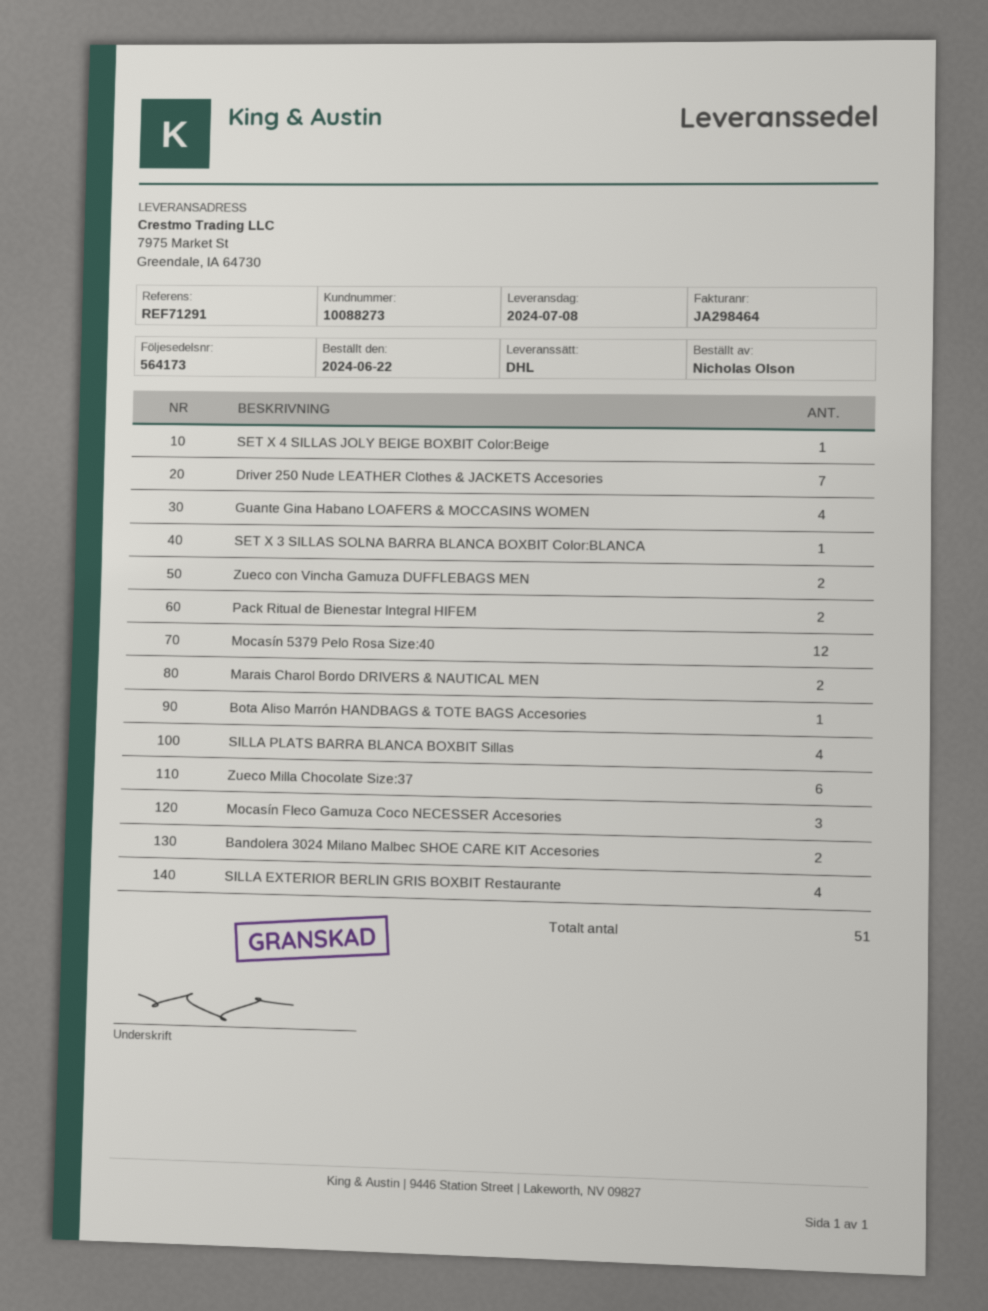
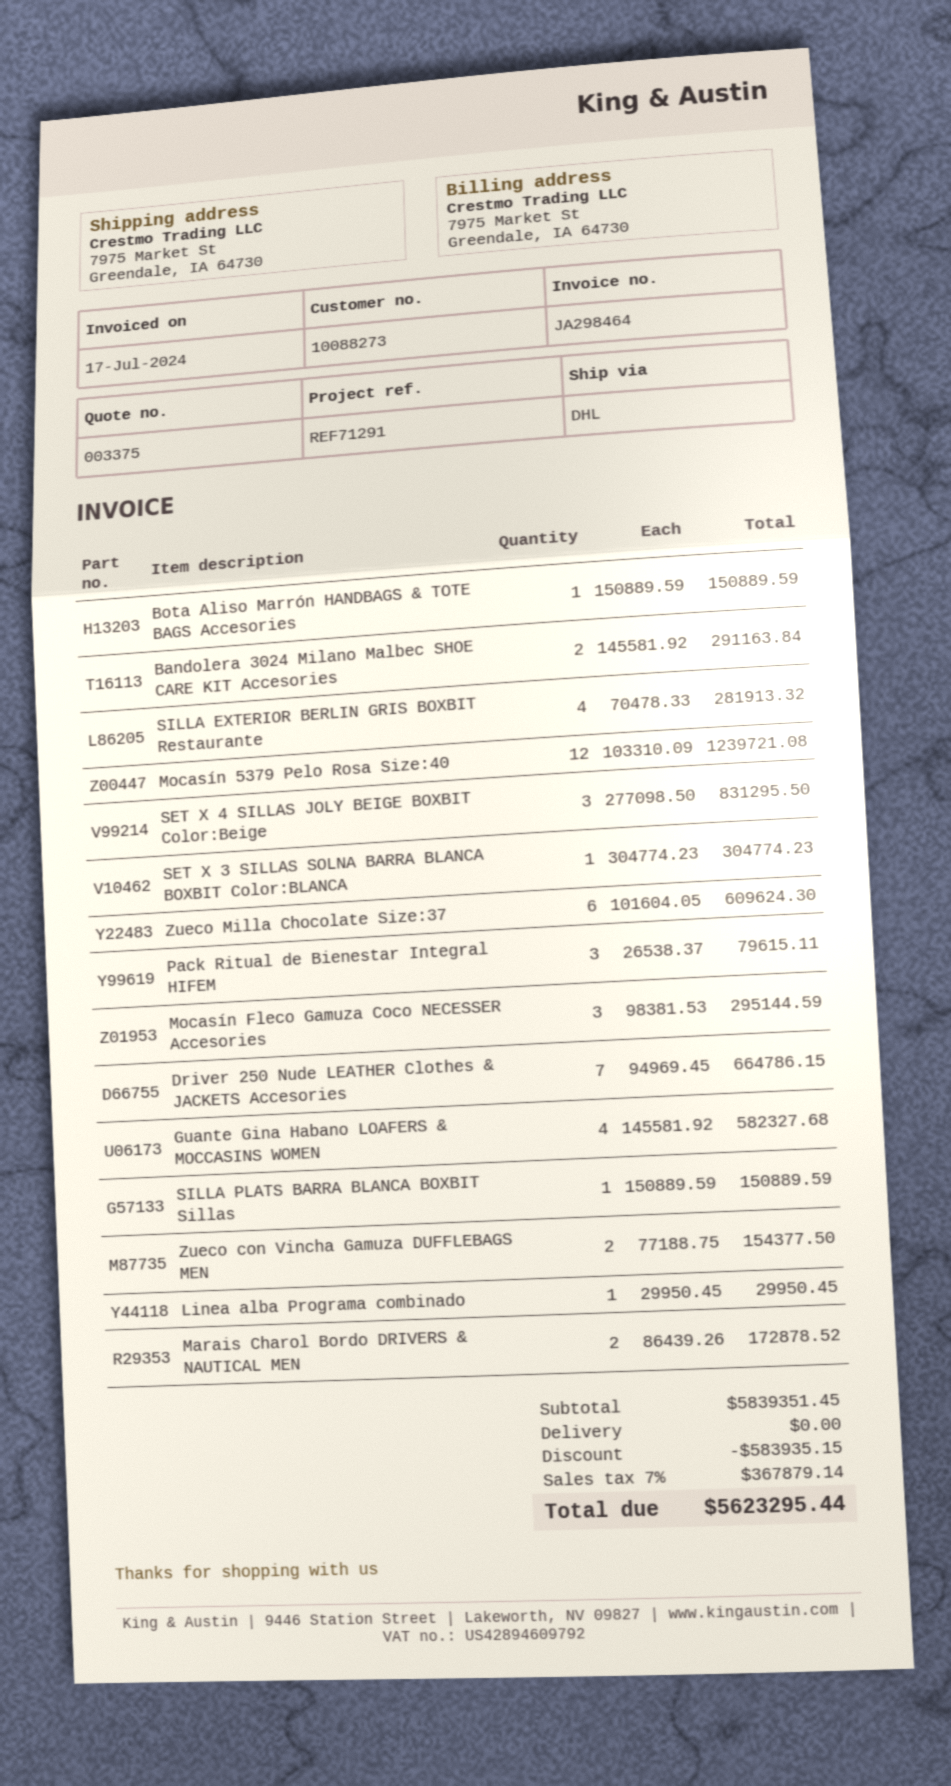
SET X 4 SILLAS JOLY BEIGE BOXBIT Color:Beige: 1 -> 3
Pack Ritual de Bienestar Integral HIFEM: 2 -> 3
SILLA PLATS BARRA BLANCA BOXBIT Sillas: 4 -> 1
Linea alba Programa combinado: none -> 1

